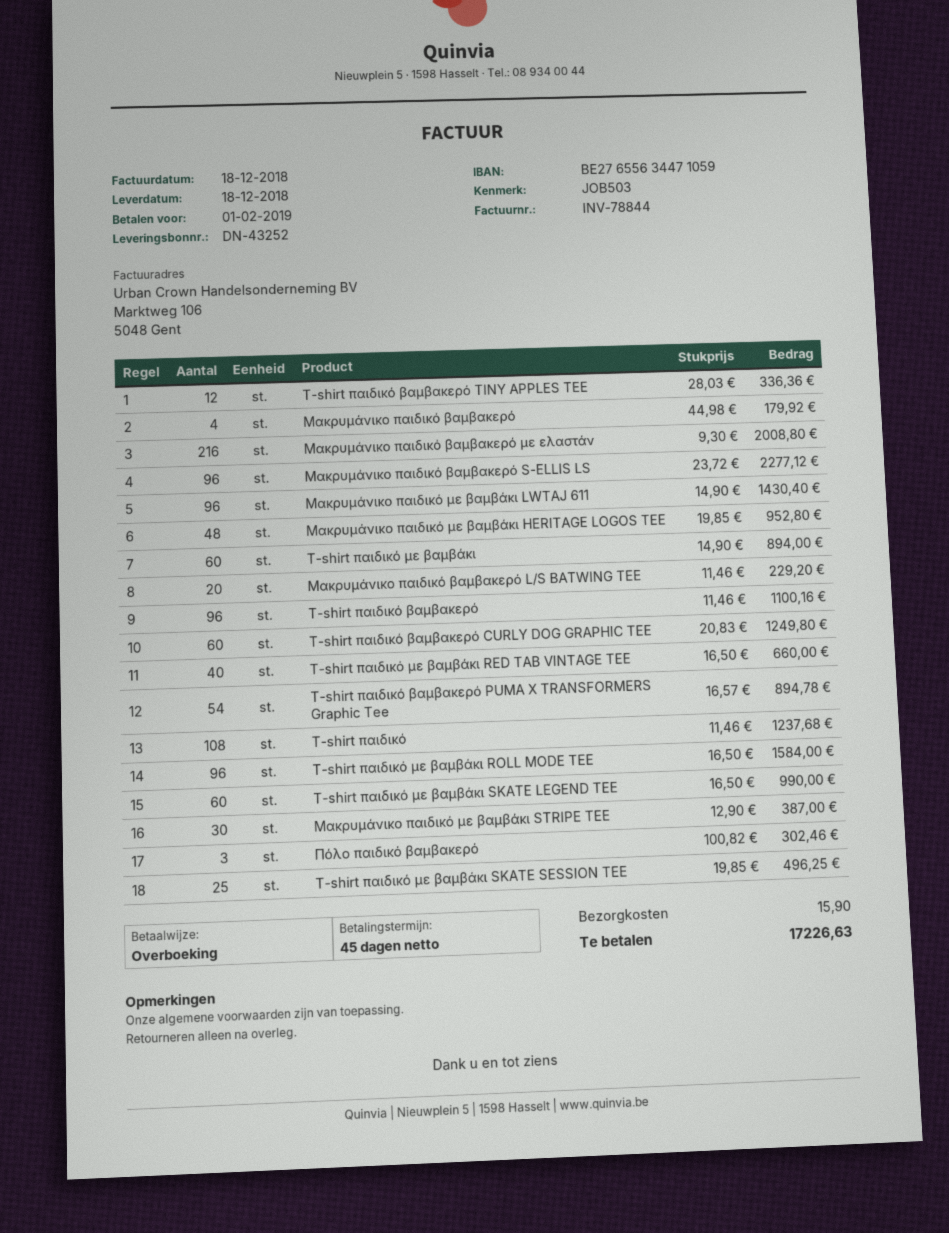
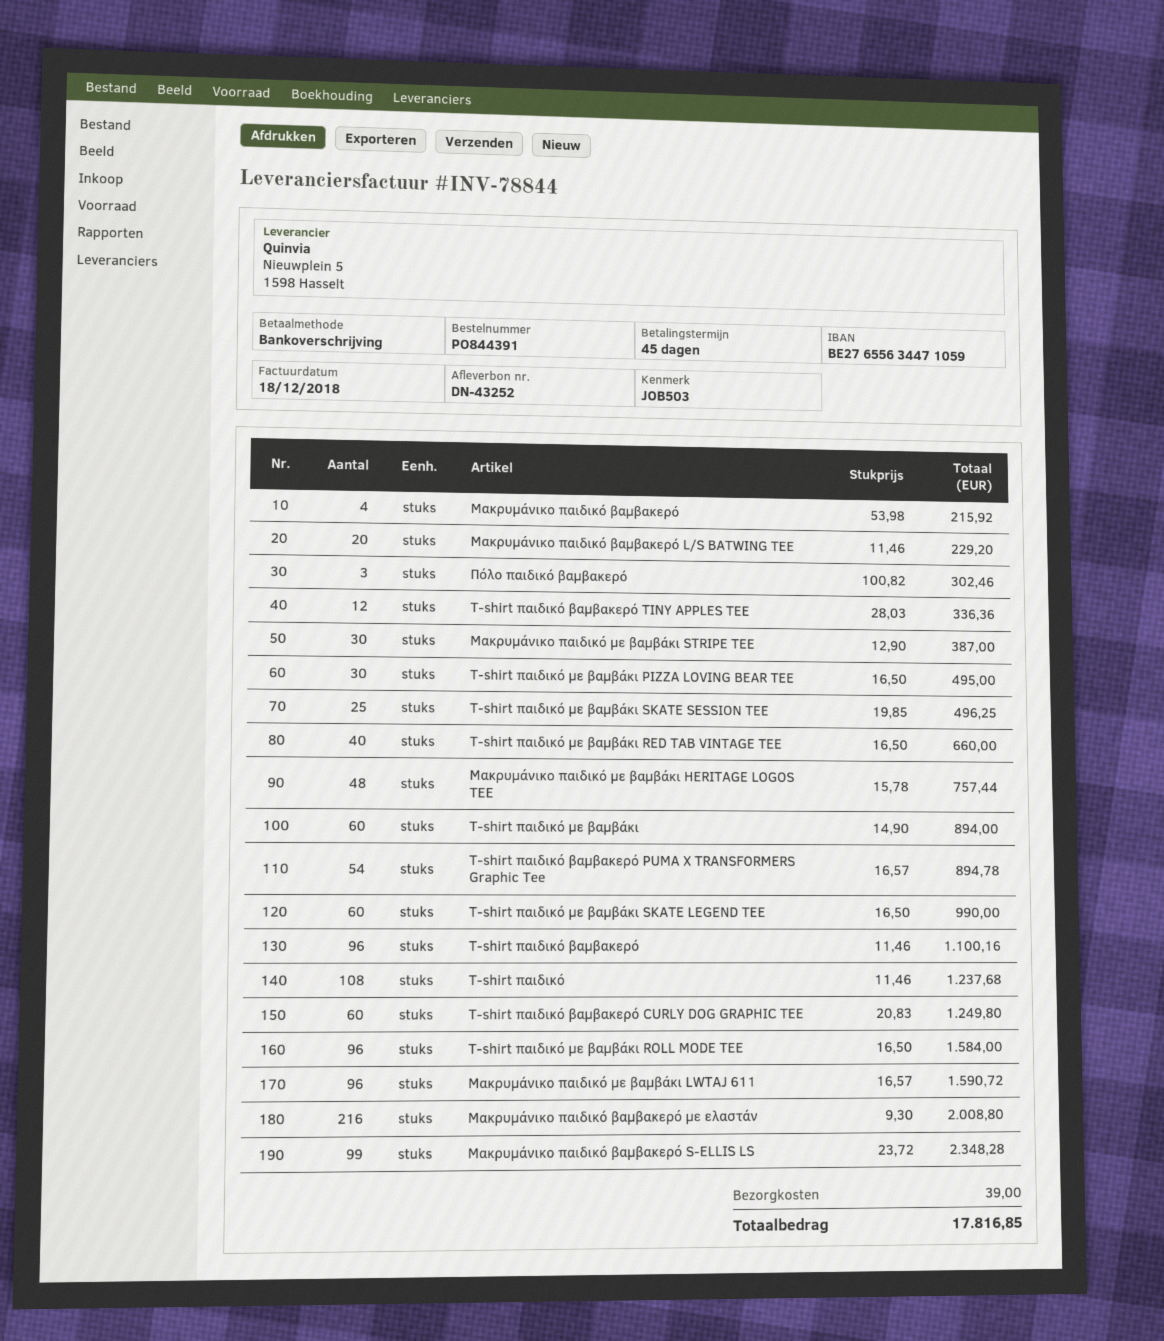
Μακρυμάνικο παιδικό βαμβακερό: 4 x 44.98 = 179.92 -> 4 x 53.98 = 215.92
Μακρυμάνικο παιδικό βαμβακερό S-ELLIS LS: 96 x 23.72 = 2277.12 -> 99 x 23.72 = 2348.28
Μακρυμάνικο παιδικό με βαμβάκι LWTAJ 611: 96 x 14.90 = 1430.40 -> 96 x 16.57 = 1590.72
Μακρυμάνικο παιδικό με βαμβάκι HERITAGE LOGOS TEE: 48 x 19.85 = 952.80 -> 48 x 15.78 = 757.44
T-shirt παιδικό με βαμβάκι PIZZA LOVING BEAR TEE: none -> 30 x 16.50 = 495.00
shipping: 15.90 -> 39.00
total: 17226.63 -> 17816.85

